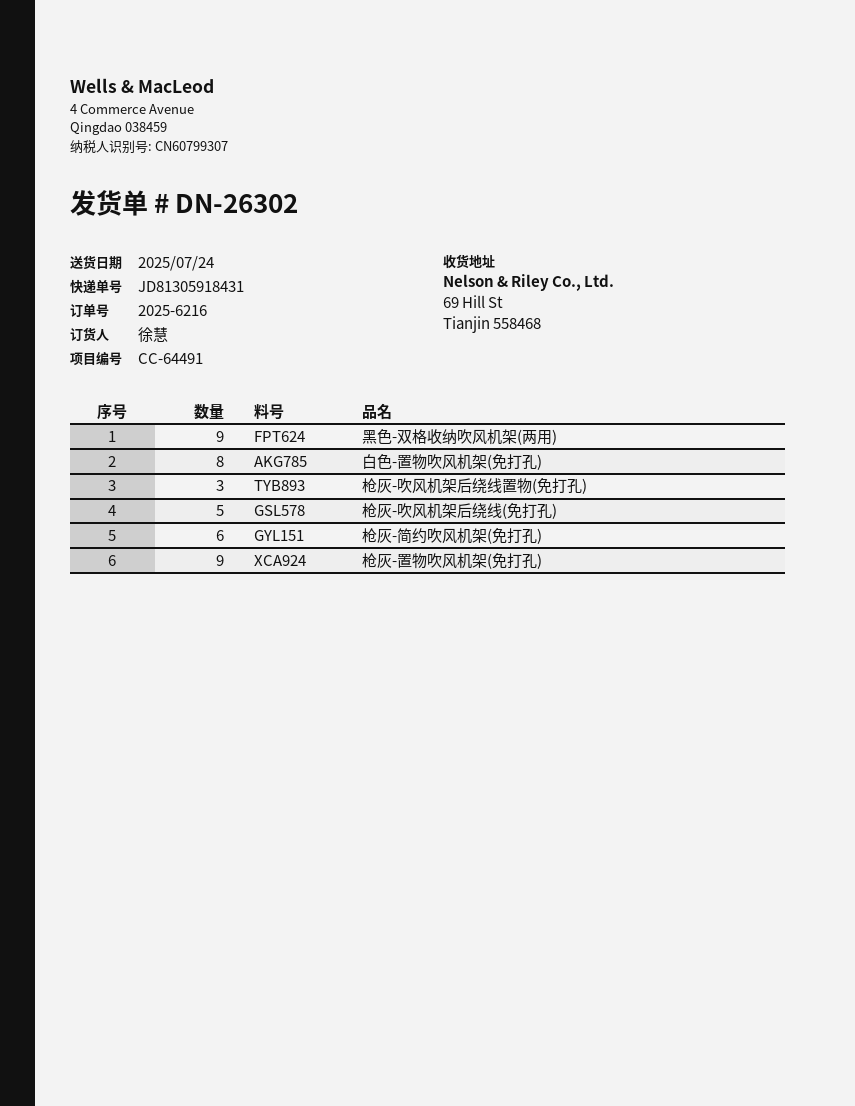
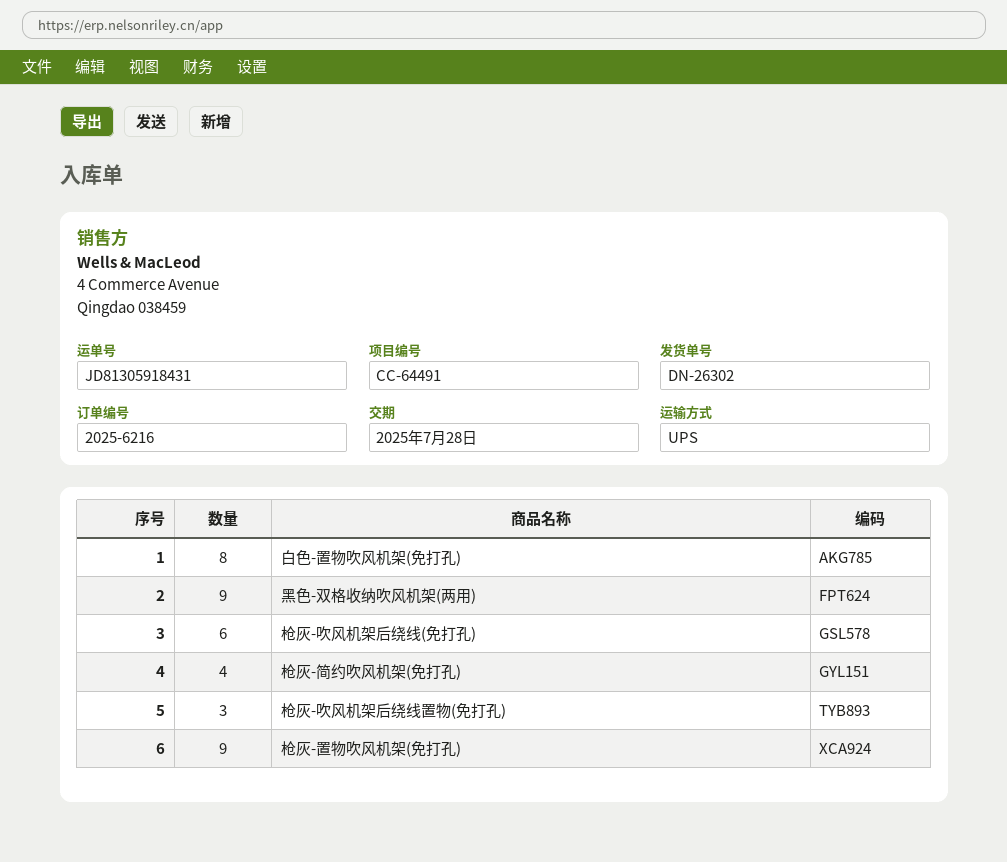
delivery date: 2025-07-24 -> 2025-07-28
枪灰-吹风机架后绕线(免打孔): 5 -> 6
枪灰-简约吹风机架(免打孔): 6 -> 4

